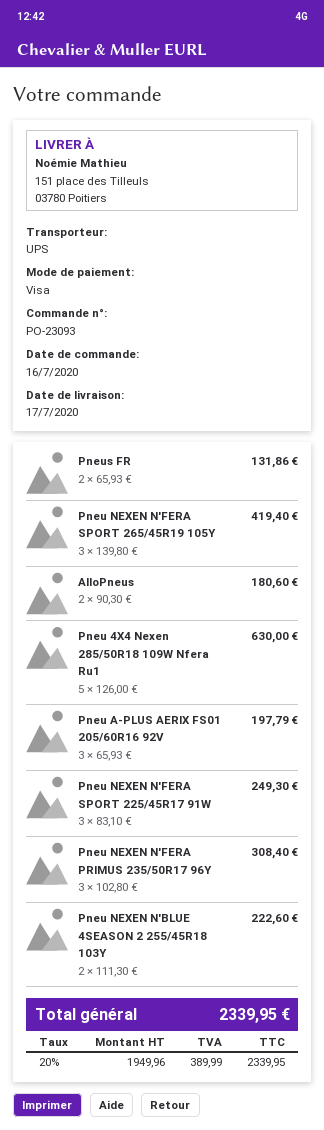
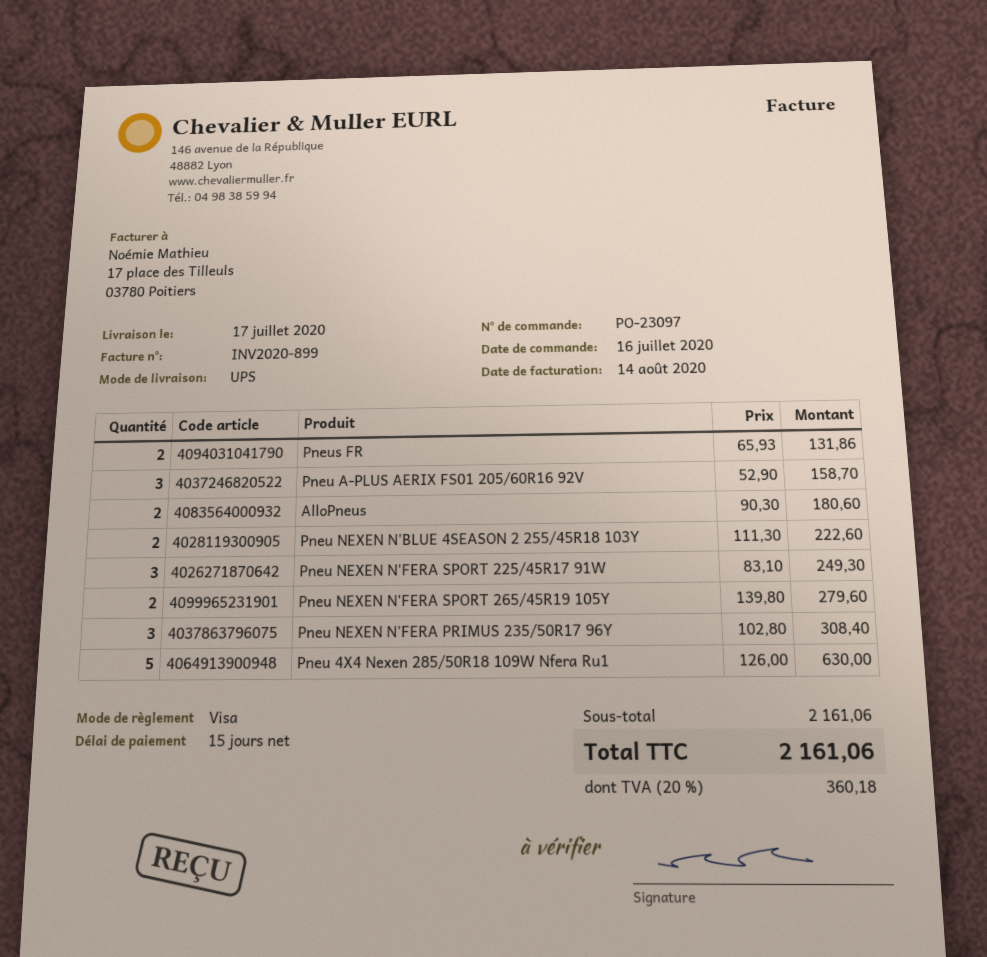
order number: PO-23093 -> PO-23097
Pneu NEXEN N'FERA SPORT 265/45R19 105Y: 3 x 139.80 = 419.40 -> 2 x 139.80 = 279.60
Pneu A-PLUS AERIX FS01 205/60R16 92V: 3 x 65.93 = 197.79 -> 3 x 52.90 = 158.70
tax: 20% = 389.99 -> 20% = 360.18
total: 2339.95 -> 2161.06

